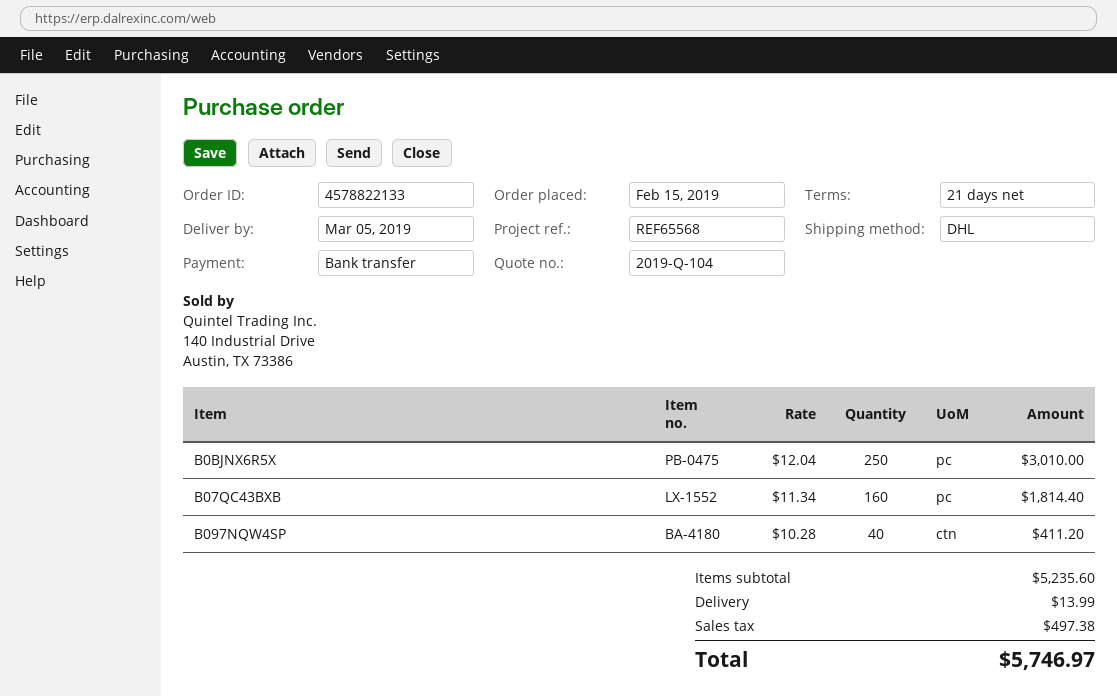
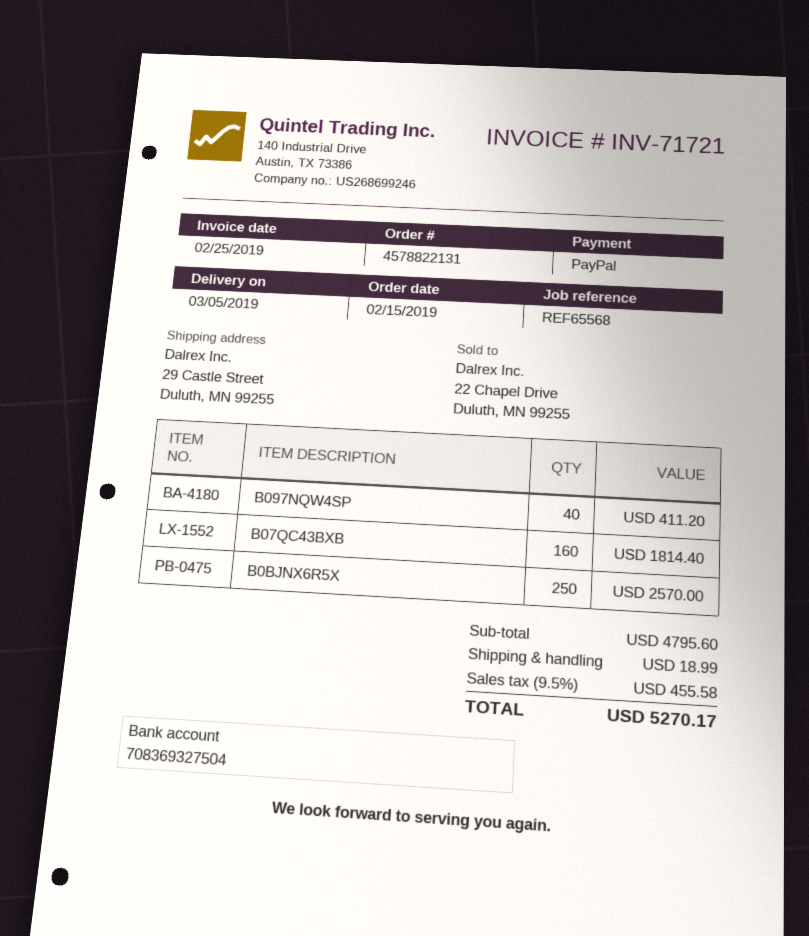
order number: 4578822133 -> 4578822131
payment method: bank transfer -> PayPal
B0BJNX6R5X: 250 for 3010.00 -> 250 for 2570.00
subtotal: 5235.60 -> 4795.60
shipping: 13.99 -> 18.99
tax: 497.38 -> 455.58
total: 5746.97 -> 5270.17

